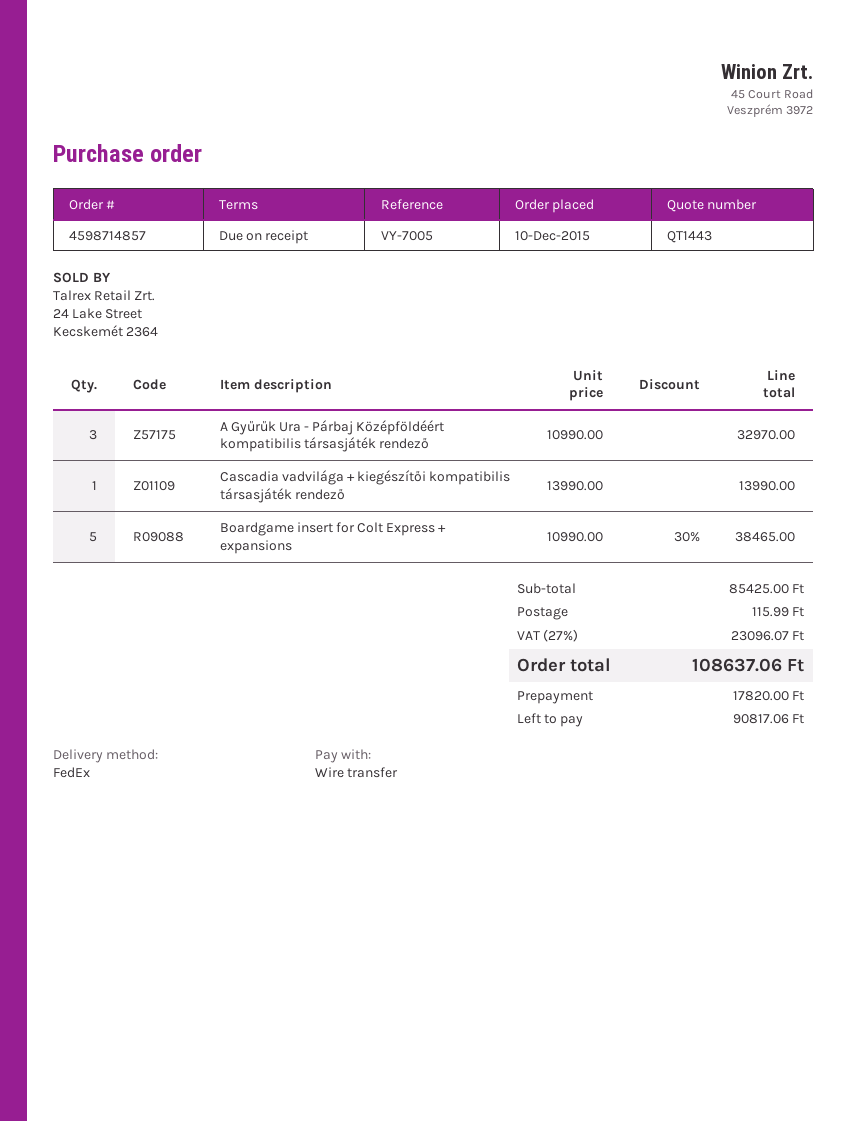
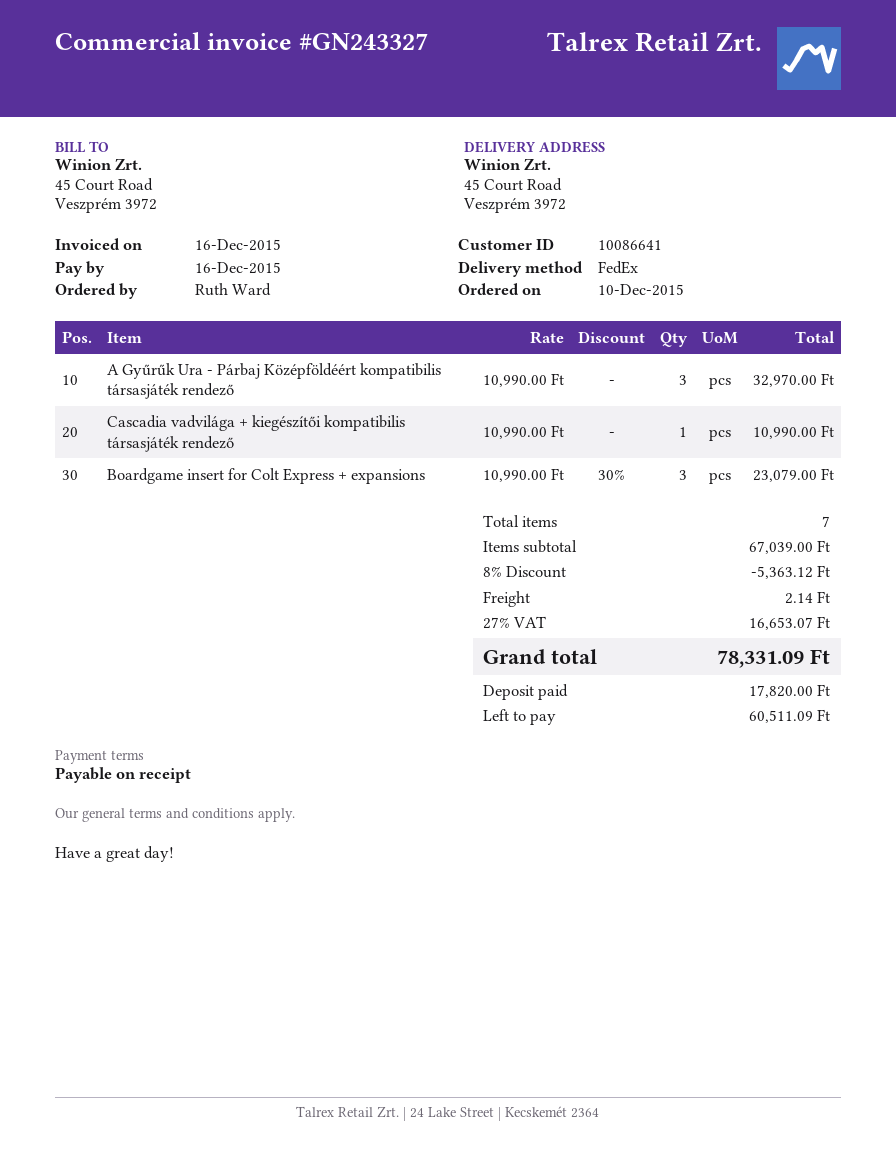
Cascadia vadvilága + kiegészítői kompatibilis társasjáték rendező: 1 x 13990.00 = 13990.00 -> 1 x 10990.00 = 10990.00
Boardgame insert for Colt Express + expansions: 5 x 10990.00 - 30% = 38465.00 -> 3 x 10990.00 - 30% = 23079.00
subtotal: 85425.00 -> 67039.00
discount: none -> 8% = 5363.12
shipping: 115.99 -> 2.14
tax: 27% = 23096.07 -> 27% = 16653.07
total: 108637.06 -> 78331.09
balance: 90817.06 -> 60511.09

